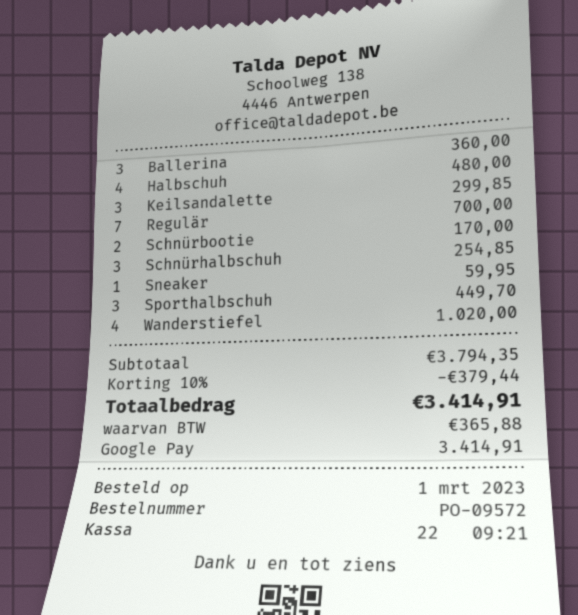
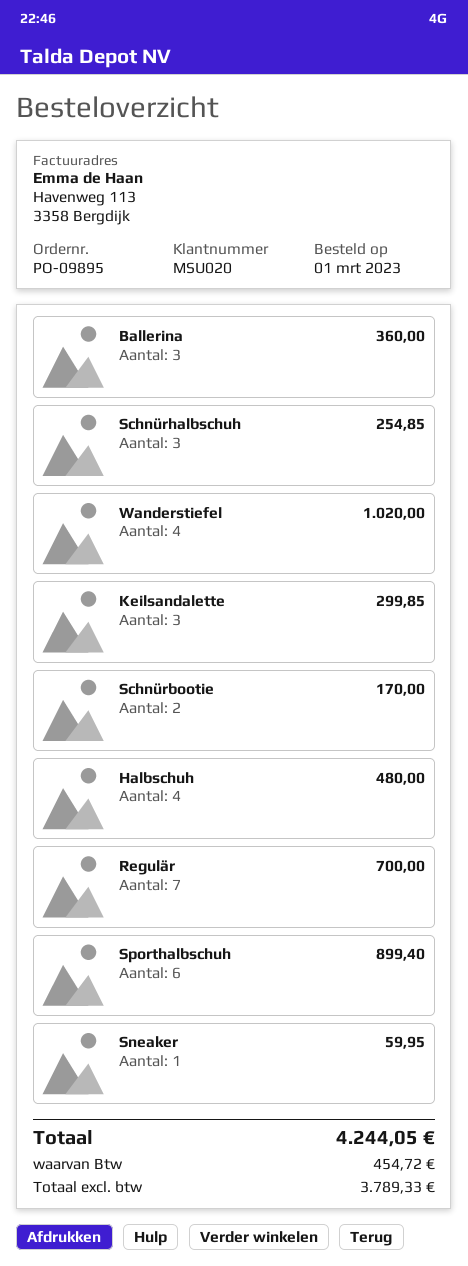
order number: PO-09572 -> PO-09895
Sporthalbschuh: 3 for 449.70 -> 6 for 899.40
discount: 10% = 379.44 -> none
tax: 365.88 -> 454.72
total: 3414.91 -> 4244.05

